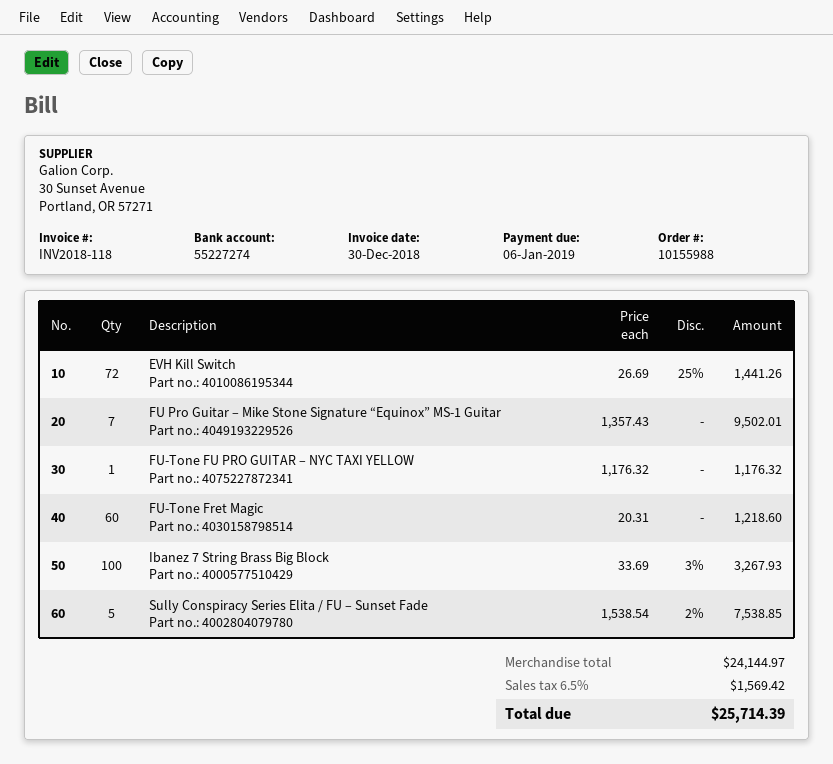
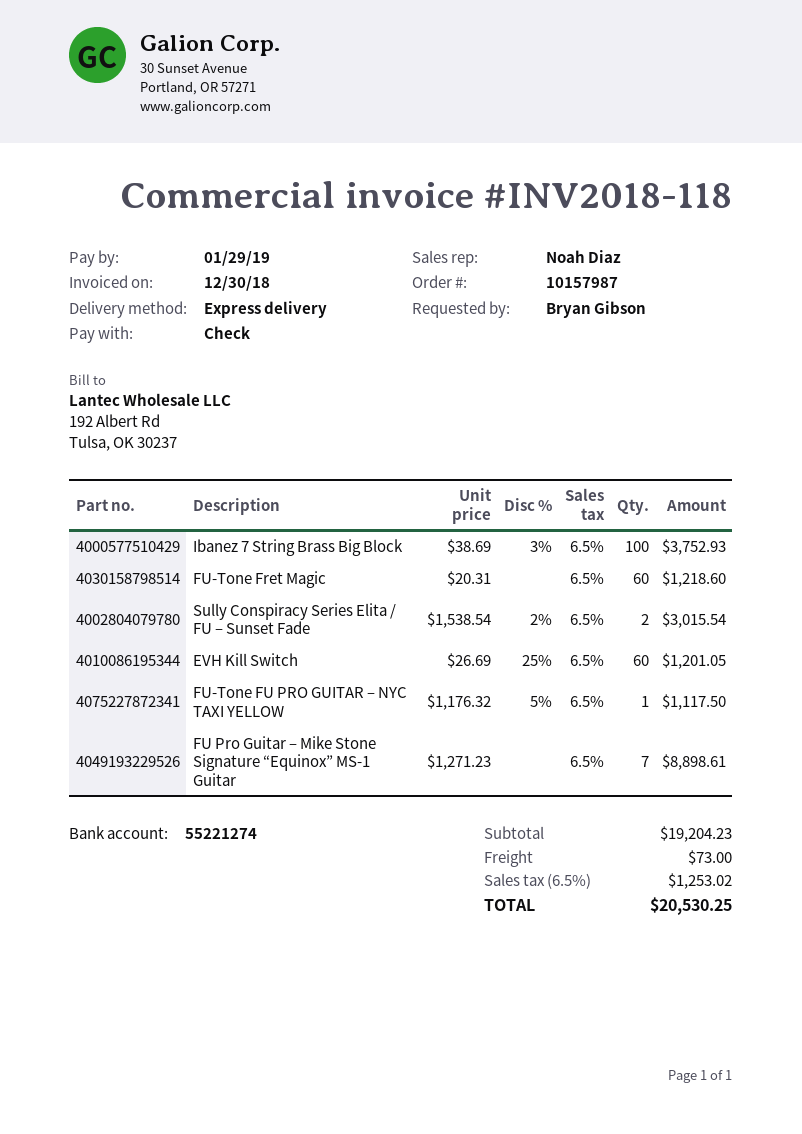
order number: 10155988 -> 10157987
due date: 2019-01-06 -> 2019-01-29
bank account: 55227274 -> 55221274
EVH Kill Switch: 72 x 26.69 - 25% = 1441.26 -> 60 x 26.69 - 25% = 1201.05
FU Pro Guitar – Mike Stone Signature “Equinox” MS-1 Guitar: 7 x 1357.43 = 9502.01 -> 7 x 1271.23 = 8898.61
FU-Tone FU PRO GUITAR – NYC TAXI YELLOW: 1 x 1176.32 = 1176.32 -> 1 x 1176.32 - 5% = 1117.50
Ibanez 7 String Brass Big Block: 100 x 33.69 - 3% = 3267.93 -> 100 x 38.69 - 3% = 3752.93
Sully Conspiracy Series Elita / FU – Sunset Fade: 5 x 1538.54 - 2% = 7538.85 -> 2 x 1538.54 - 2% = 3015.54
subtotal: 24144.97 -> 19204.23
shipping: none -> 73.00
tax: 6.5% = 1569.42 -> 6.5% = 1253.02
total: 25714.39 -> 20530.25

